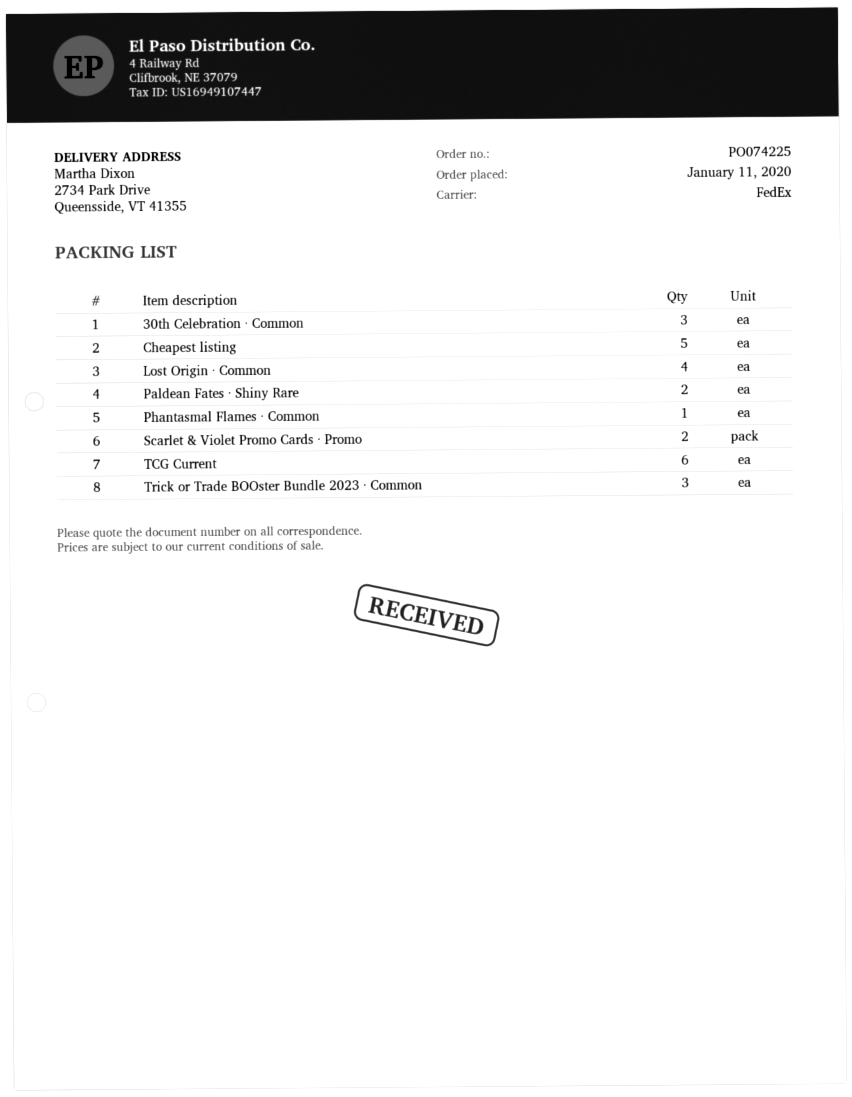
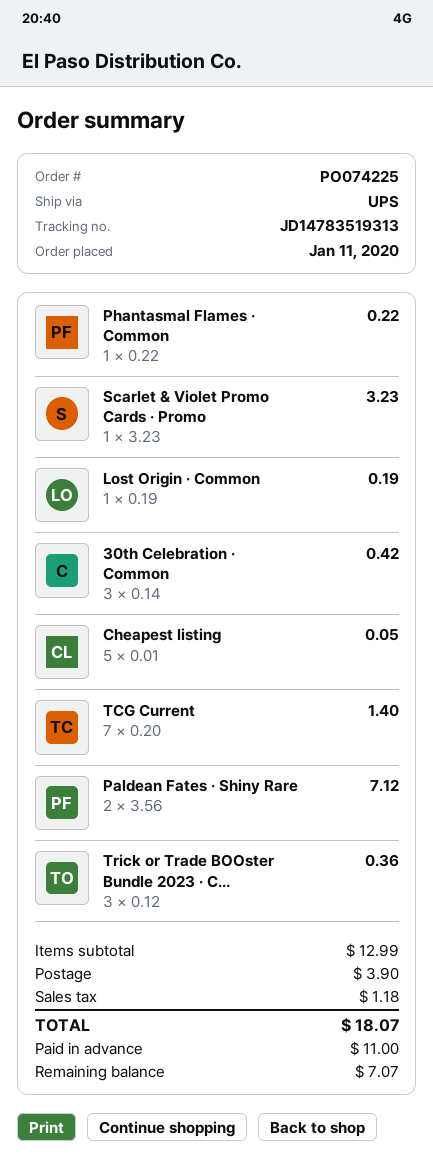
shipping method: FedEx -> UPS
Lost Origin · Common: 4 -> 1
Scarlet & Violet Promo Cards · Promo: 2 -> 1
TCG Current: 6 -> 7

